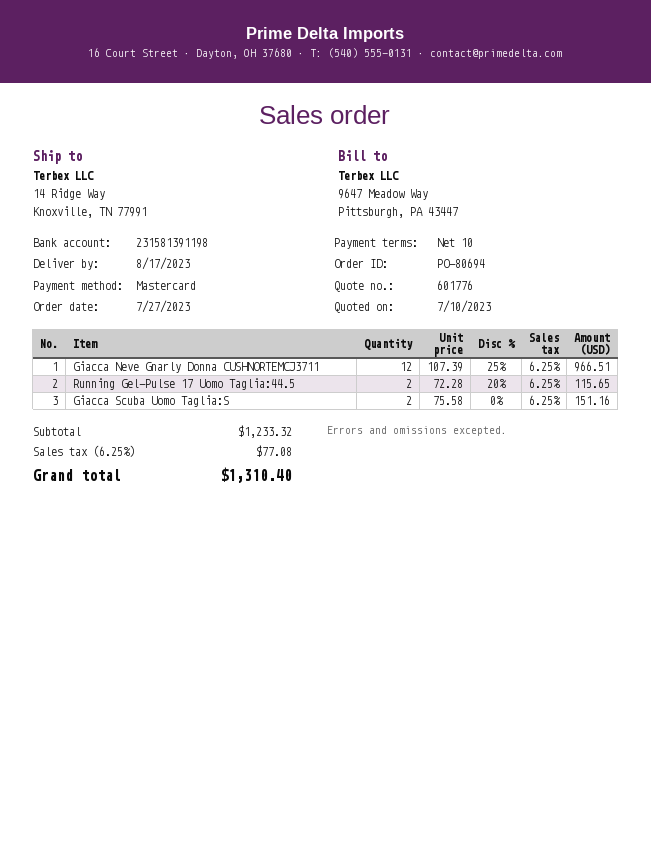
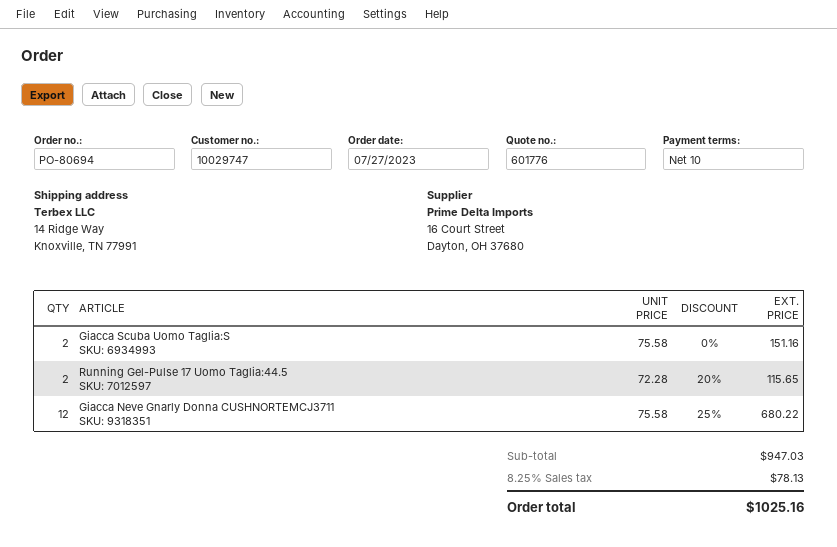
Giacca Neve Gnarly Donna CUSHNORTEMCJ3711: 12 x 107.39 - 25% = 966.51 -> 12 x 75.58 - 25% = 680.22
subtotal: 1233.32 -> 947.03
tax: 6.25% = 77.08 -> 8.25% = 78.13
total: 1310.40 -> 1025.16

